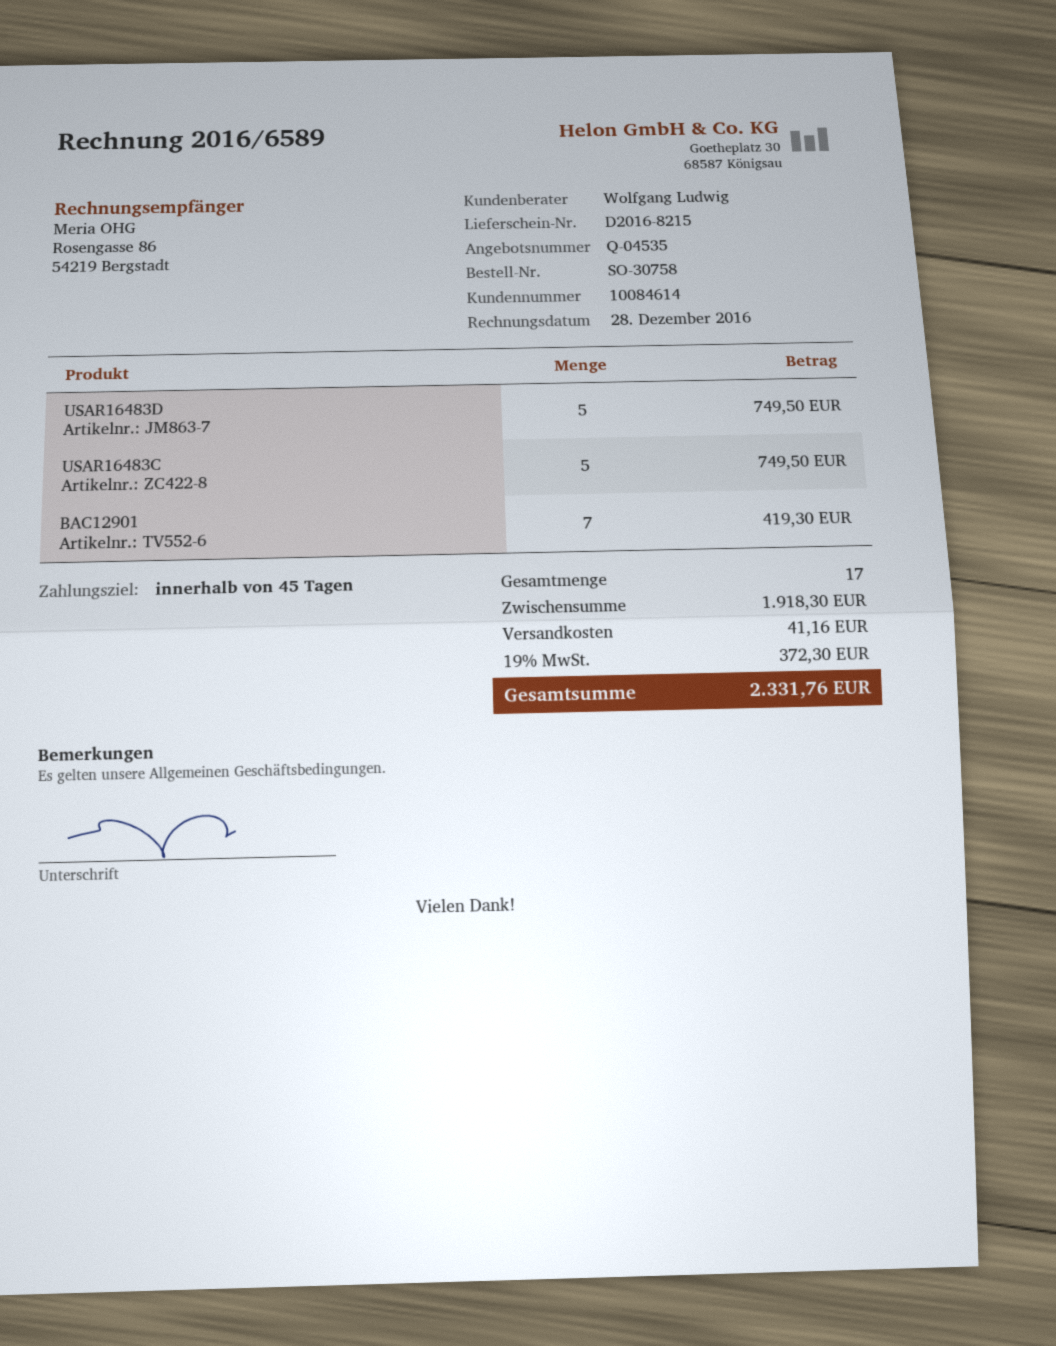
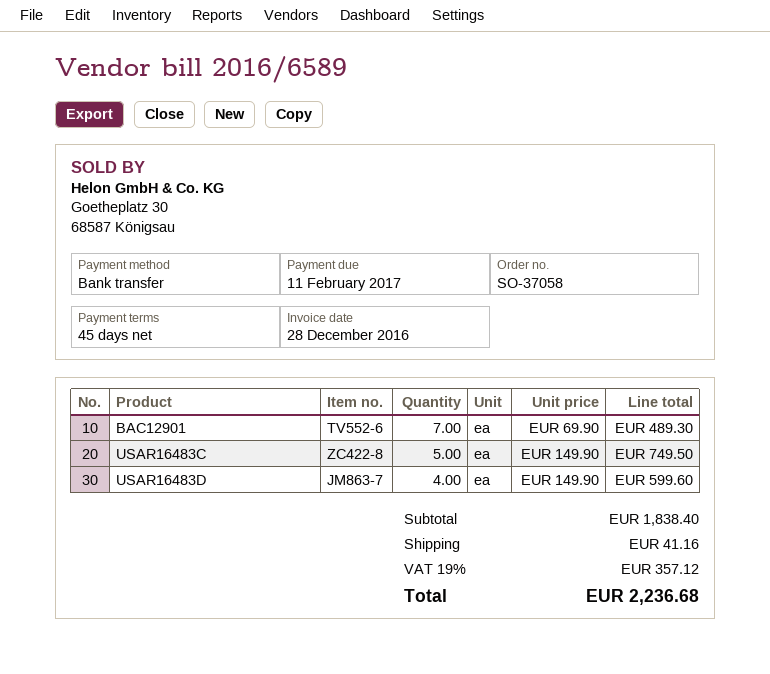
order number: SO-30758 -> SO-37058
USAR16483D: 5 for 749.50 -> 4 for 599.60
BAC12901: 7 for 419.30 -> 7 for 489.30
subtotal: 1918.30 -> 1838.40
tax: 19% = 372.30 -> 19% = 357.12
total: 2331.76 -> 2236.68

